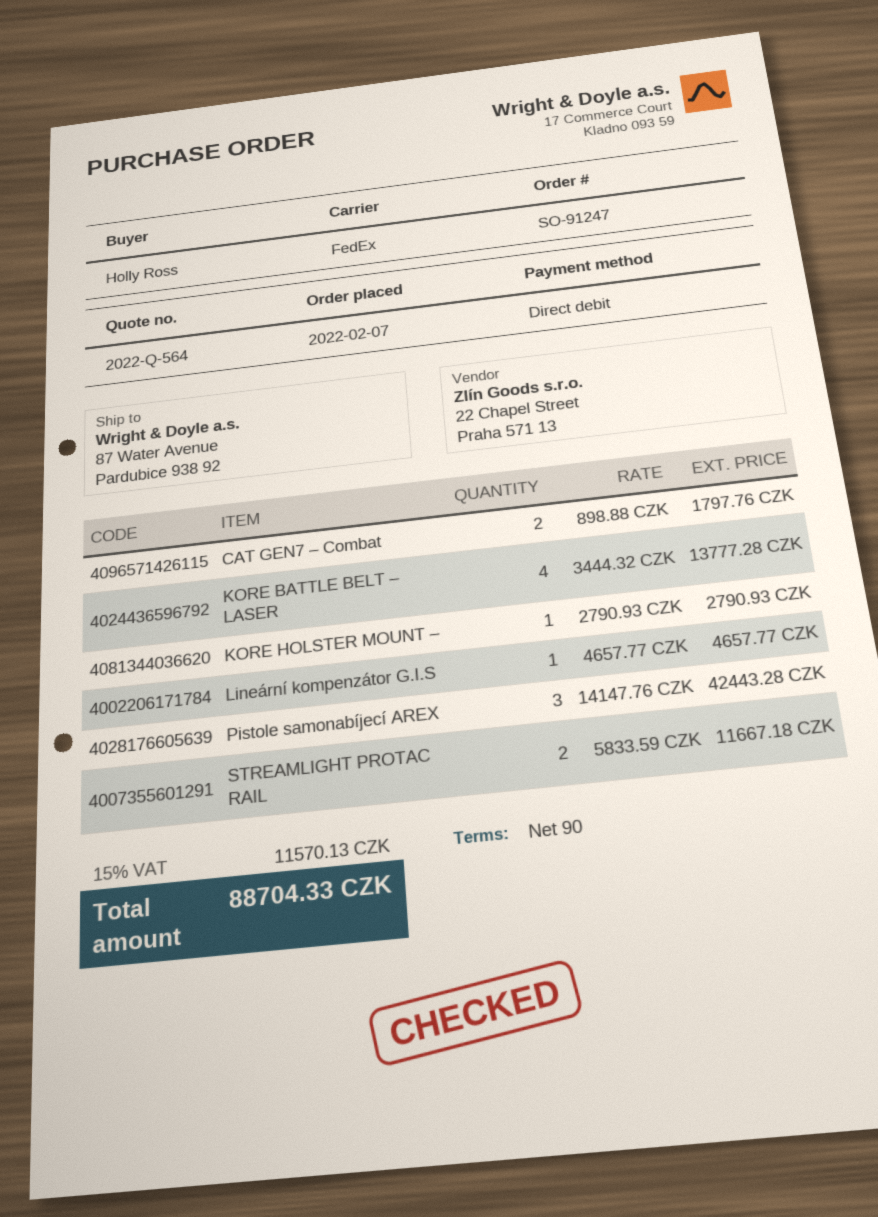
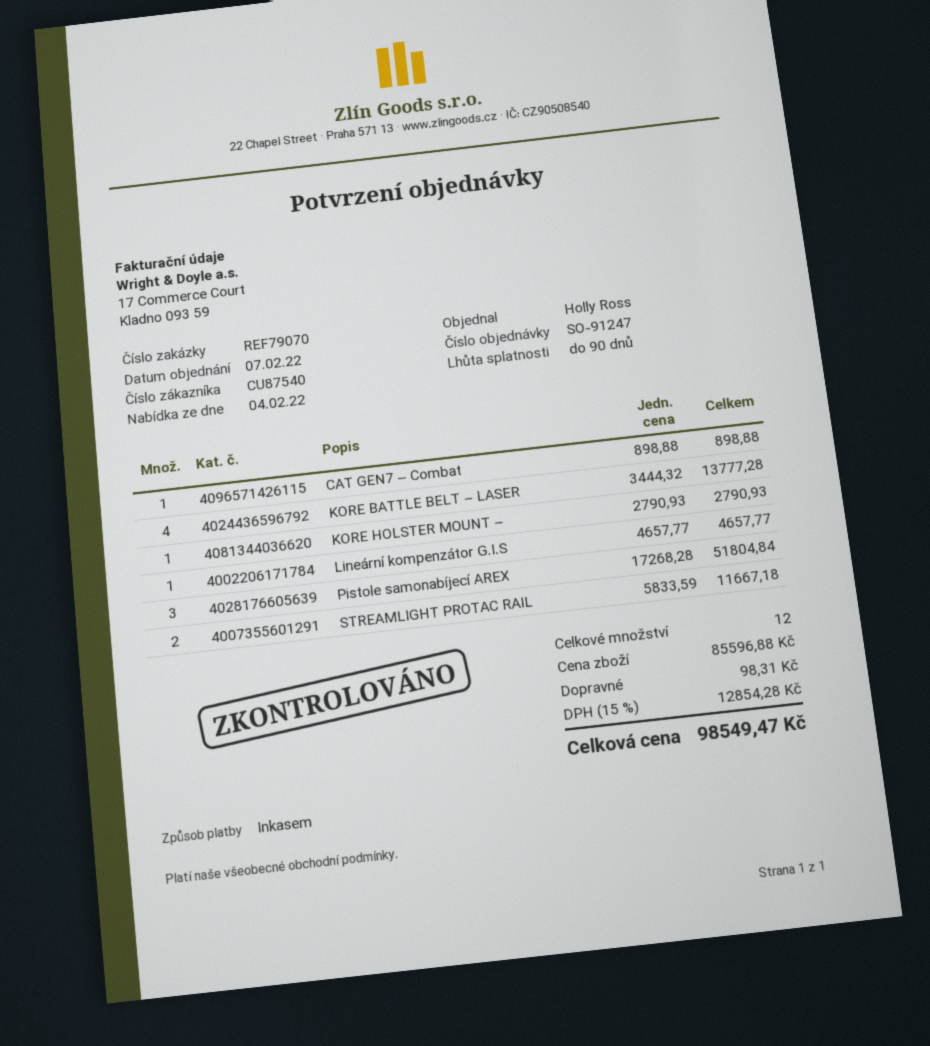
CAT GEN7 – Combat: 2 x 898.88 = 1797.76 -> 1 x 898.88 = 898.88
Pistole samonabíjecí AREX: 3 x 14147.76 = 42443.28 -> 3 x 17268.28 = 51804.84
shipping: none -> 98.31
tax: 15% = 11570.13 -> 15% = 12854.28
total: 88704.33 -> 98549.47

